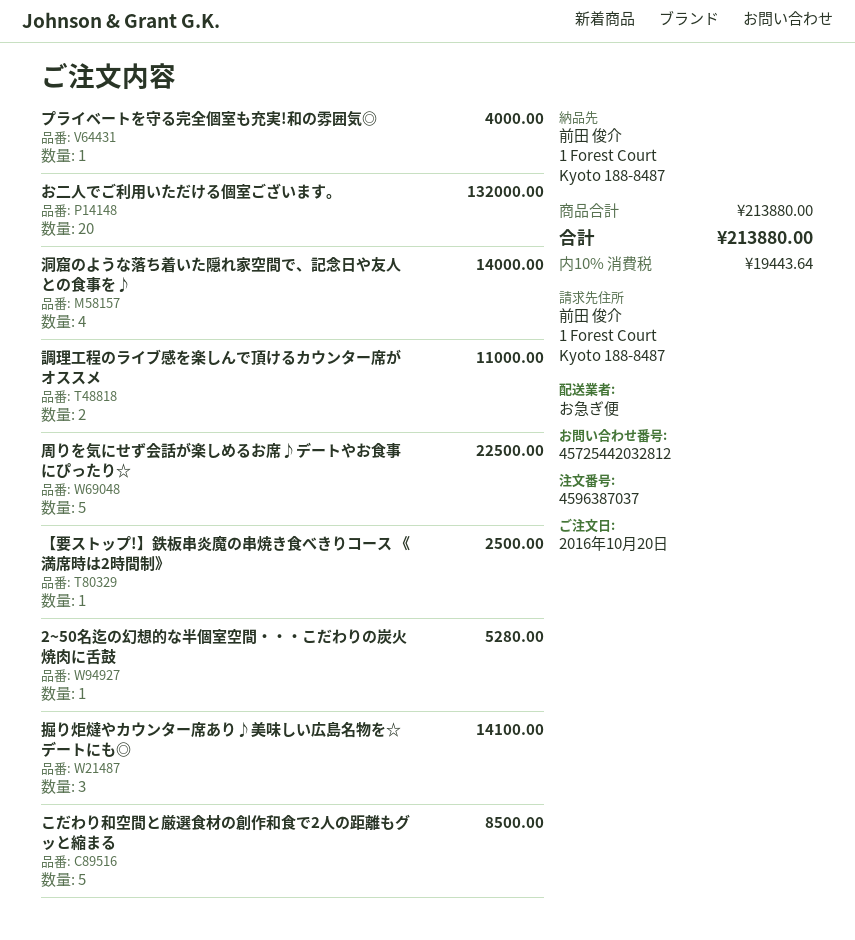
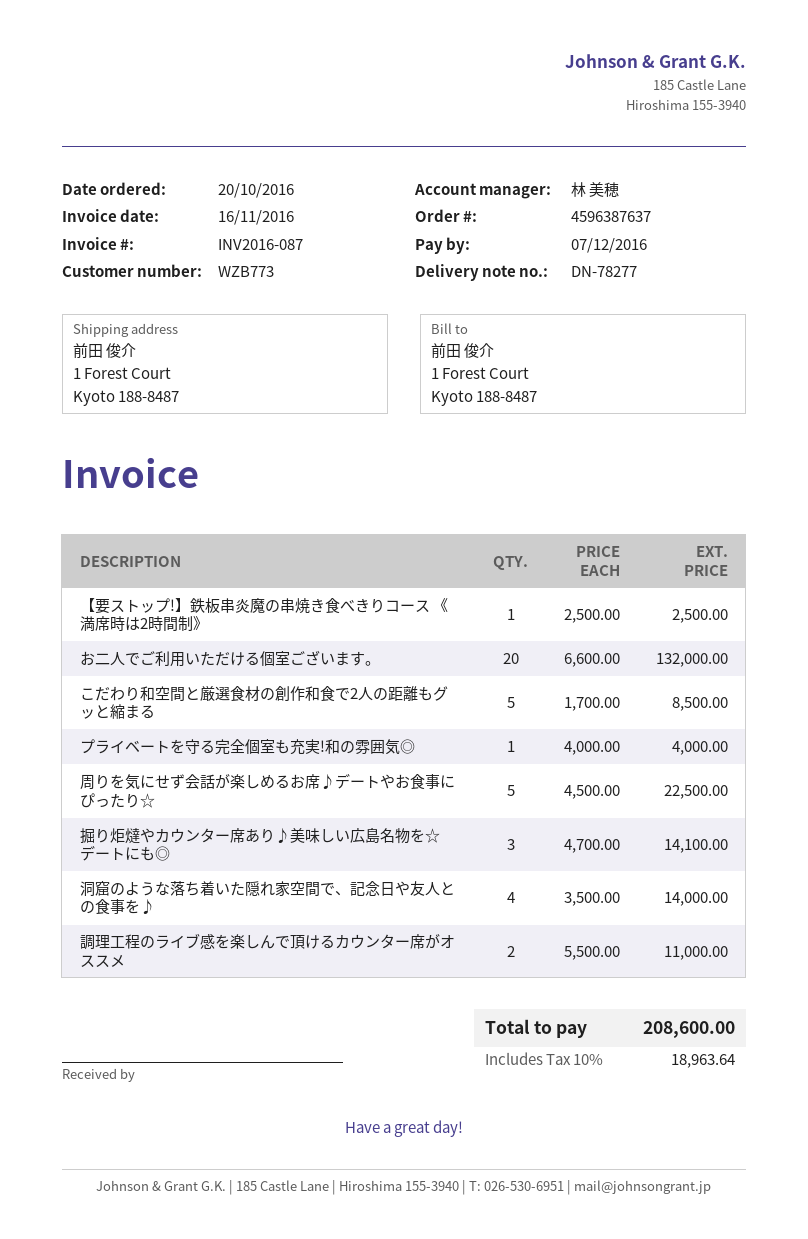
order number: 4596387037 -> 4596387637
2~50名迄の幻想的な半個室空間・・・こだわりの炭火焼肉に舌鼓: 1 for 5280.00 -> none
tax: 10% = 19443.64 -> 10% = 18963.64
total: 213880.00 -> 208600.00

